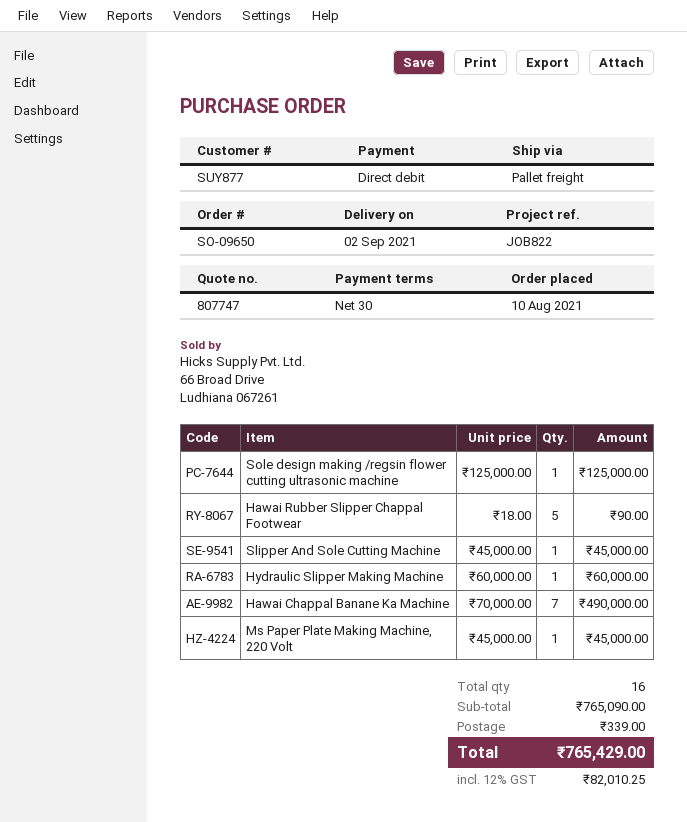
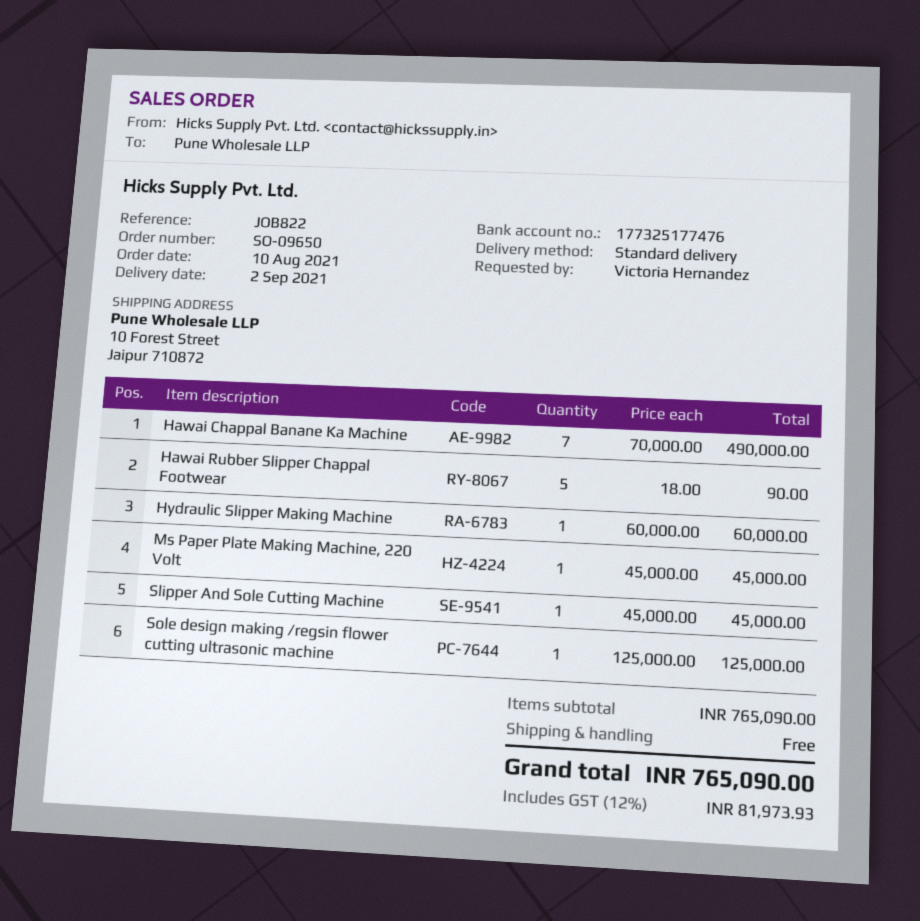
shipping method: pallet freight -> standard
shipping: 339.00 -> 0.00
tax: 12% = 82010.25 -> 12% = 81973.93
total: 765429.00 -> 765090.00

